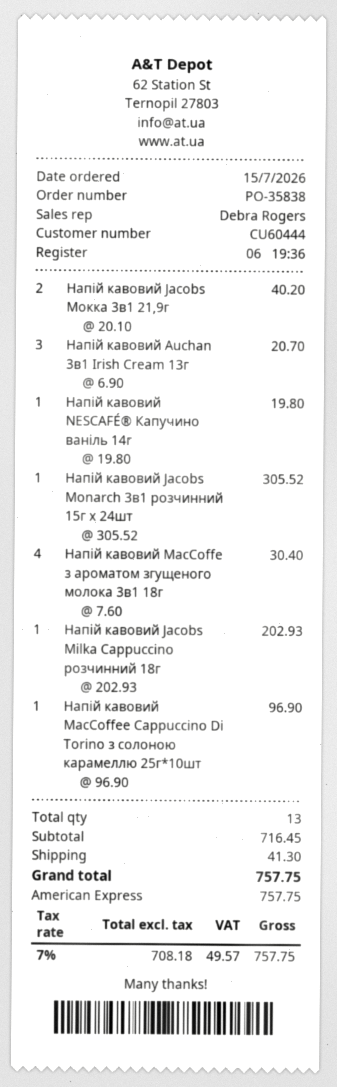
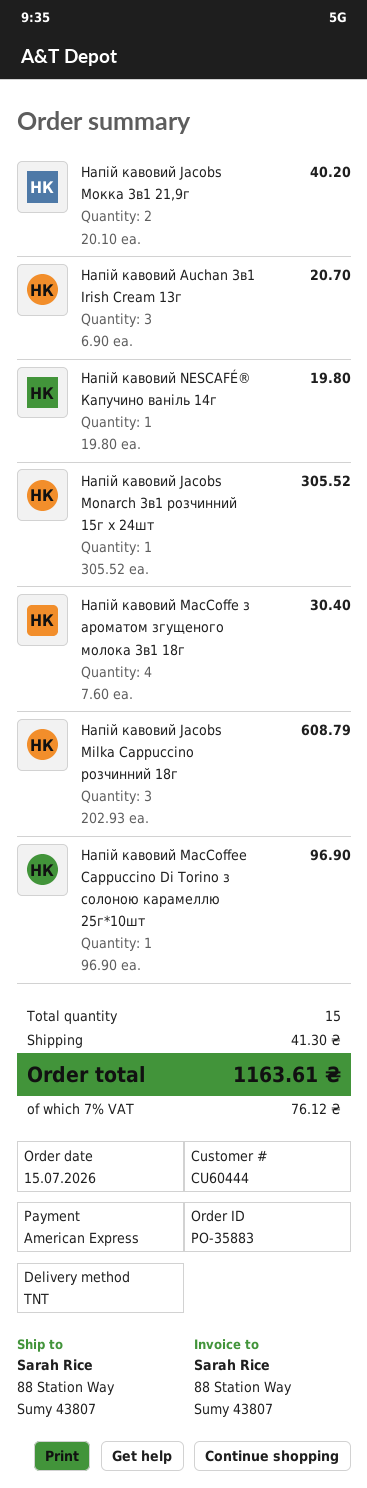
order number: PO-35838 -> PO-35883
Напій кавовий Jacobs Milka Cappuccino розчинний 18г: 1 x 202.93 = 202.93 -> 3 x 202.93 = 608.79
total quantity: 13 -> 15
tax: 7% = 49.57 -> 7% = 76.12
total: 757.75 -> 1163.61

